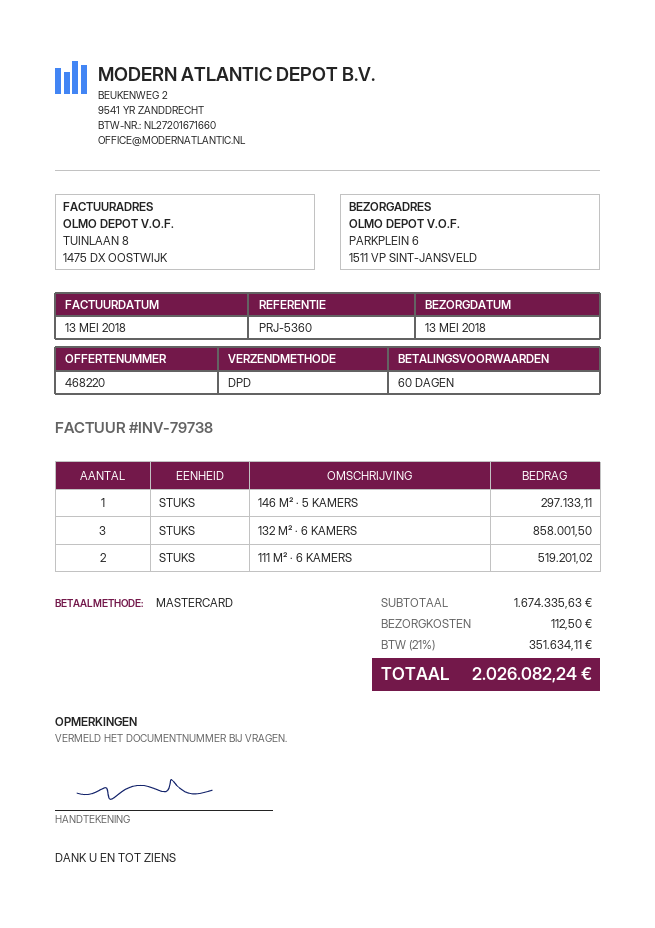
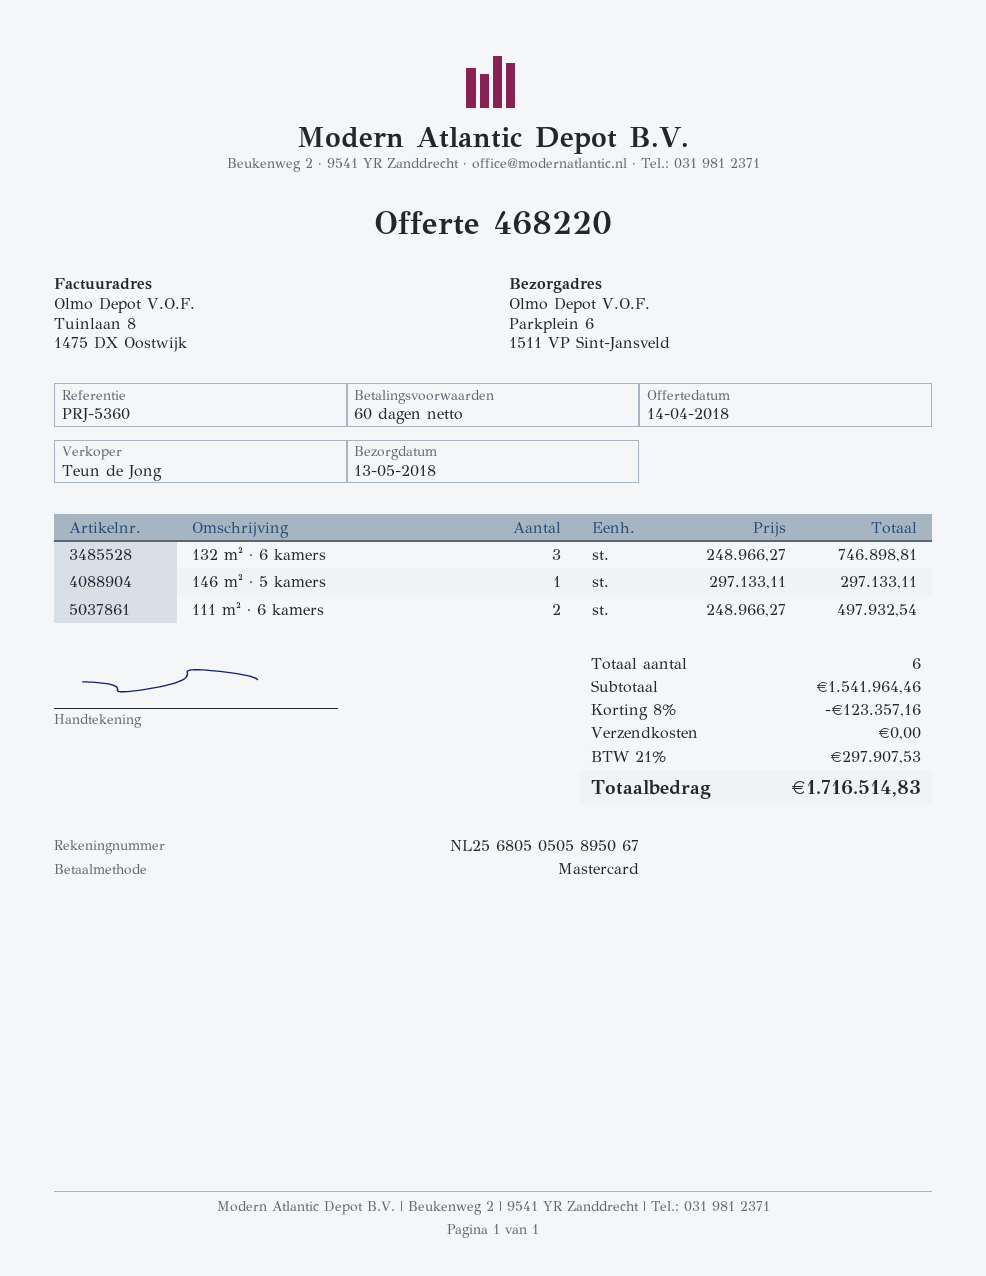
132 M² · 6 KAMERS: 3 for 858001.50 -> 3 for 746898.81
111 M² · 6 KAMERS: 2 for 519201.02 -> 2 for 497932.54
subtotal: 1674335.63 -> 1541964.46
discount: none -> 8% = 123357.16
shipping: 112.50 -> 0.00
tax: 21% = 351634.11 -> 21% = 297907.53
total: 2026082.24 -> 1716514.83

